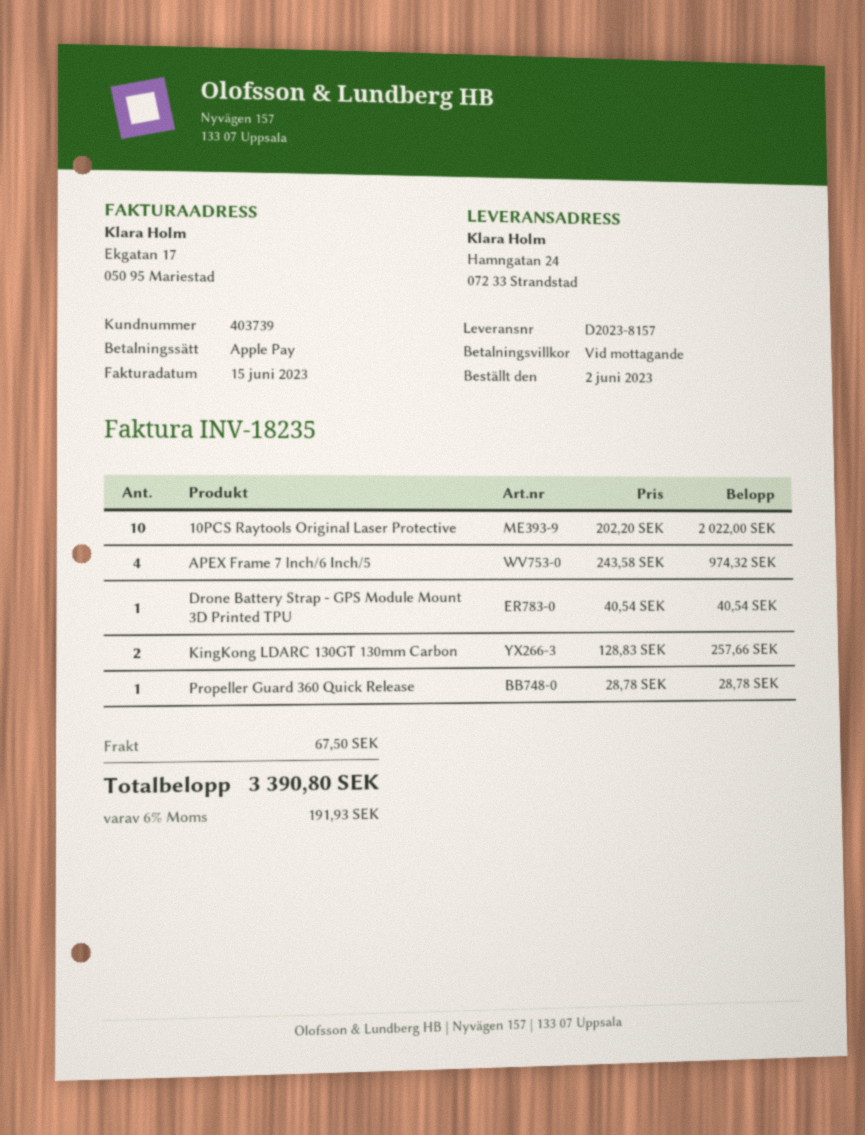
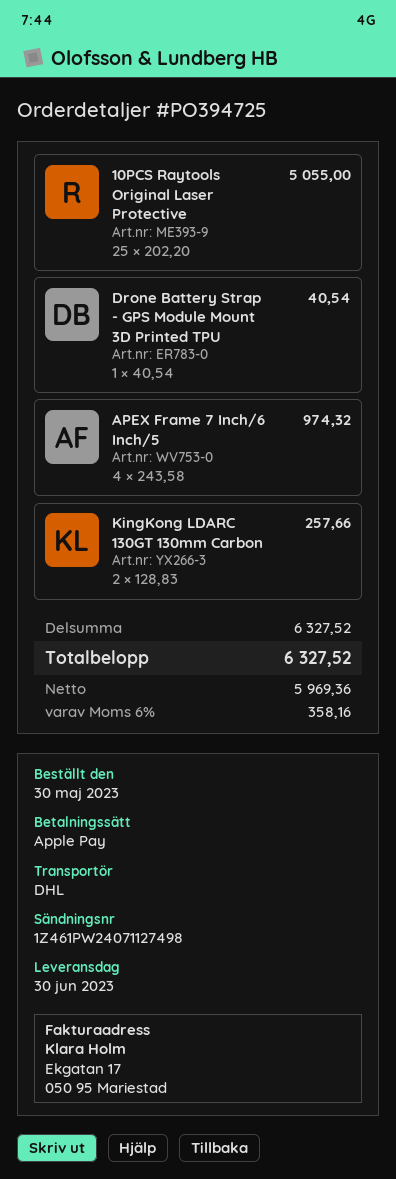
order date: 2023-06-02 -> 2023-05-30
10PCS Raytools Original Laser Protective: 10 x 202.20 = 2022.00 -> 25 x 202.20 = 5055.00
Propeller Guard 360 Quick Release: 1 x 28.78 = 28.78 -> none
shipping: 67.50 -> none
tax: 6% = 191.93 -> 6% = 358.16
total: 3390.80 -> 6327.52

